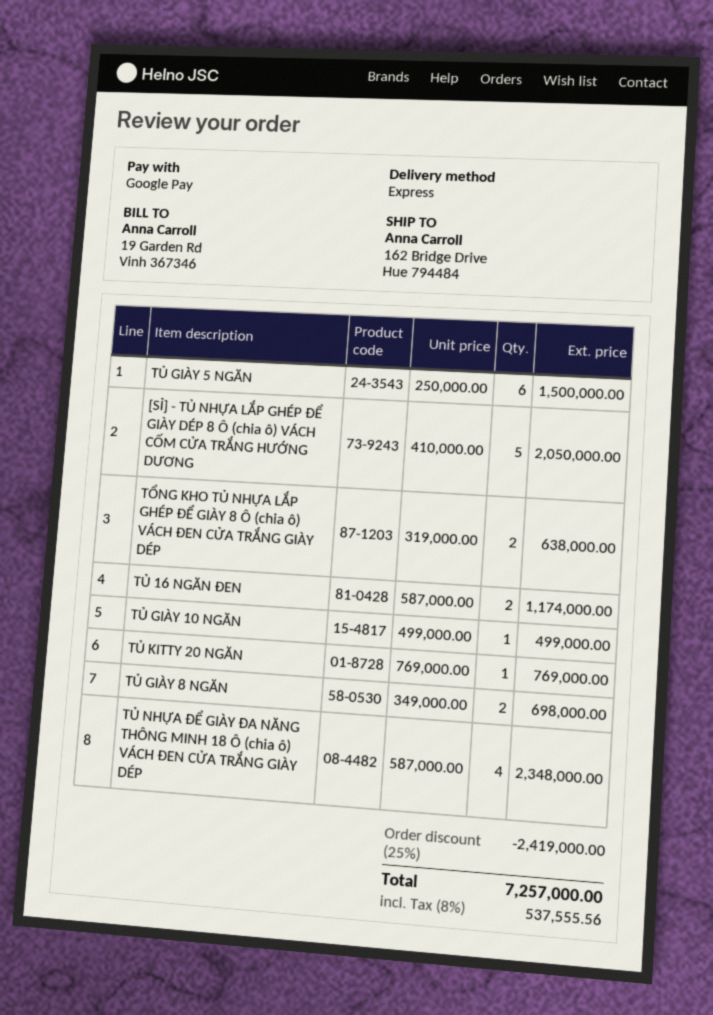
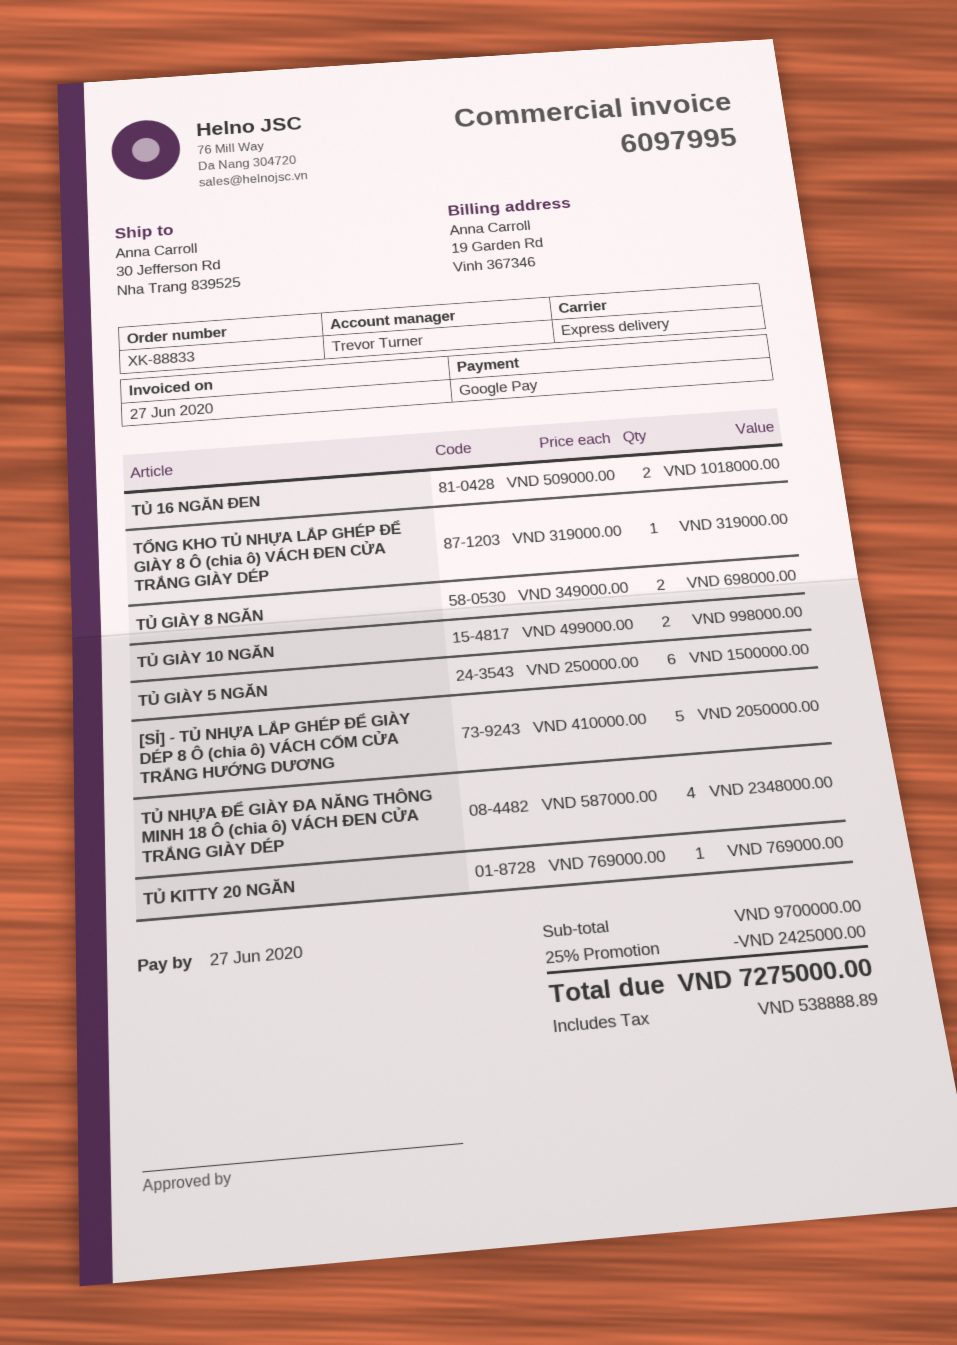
ship to: 162 Bridge Drive, Hue 794484 -> 30 Jefferson Rd, Nha Trang 839525
TỔNG KHO TỦ NHỰA LẮP GHÉP ĐỂ GIÀY 8 Ô (chia ô) VÁCH ĐEN CỬA TRẮNG GIÀY DÉP: 2 x 319000.00 = 638000.00 -> 1 x 319000.00 = 319000.00
TỦ 16 NGĂN ĐEN: 2 x 587000.00 = 1174000.00 -> 2 x 509000.00 = 1018000.00
TỦ GIÀY 10 NGĂN: 1 x 499000.00 = 499000.00 -> 2 x 499000.00 = 998000.00
discount: 25% = 2419000.00 -> 25% = 2425000.00
tax: 537555.56 -> 538888.89
total: 7257000.00 -> 7275000.00

